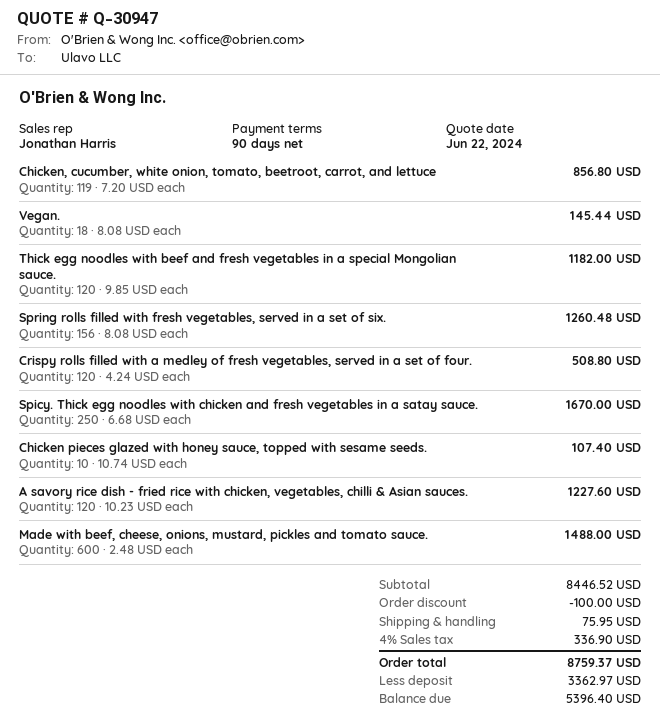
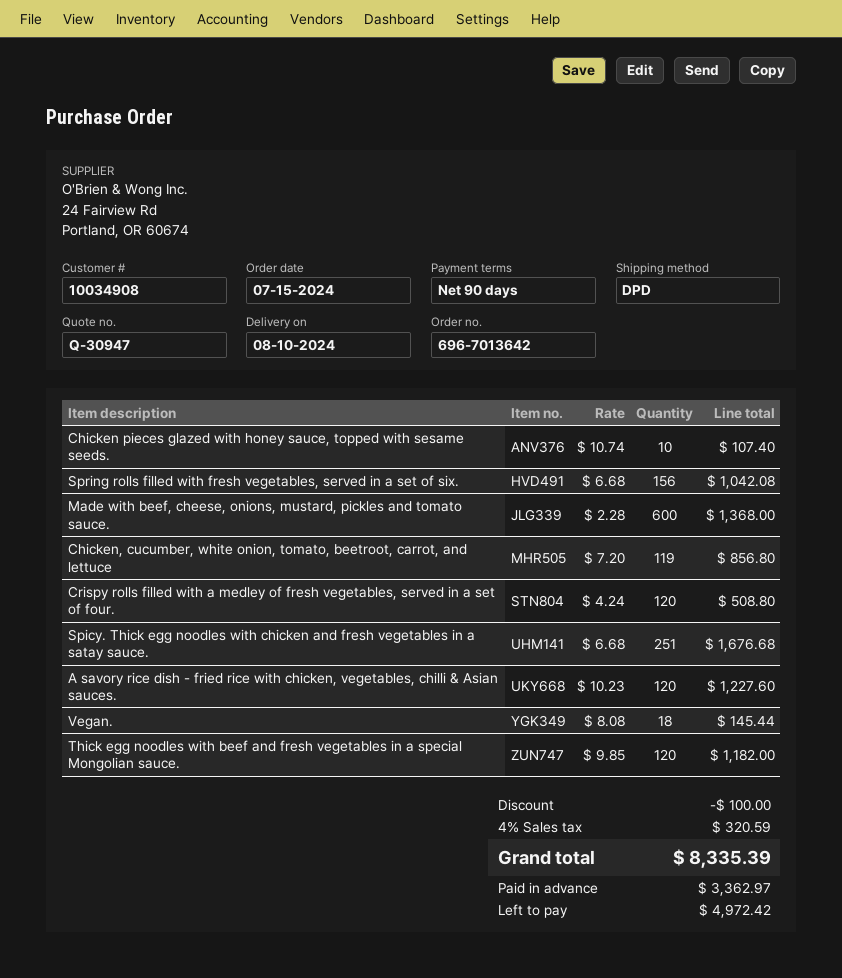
Spring rolls filled with fresh vegetables, served in a set of six.: 156 x 8.08 = 1260.48 -> 156 x 6.68 = 1042.08
Spicy. Thick egg noodles with chicken and fresh vegetables in a satay sauce.: 250 x 6.68 = 1670.00 -> 251 x 6.68 = 1676.68
Made with beef, cheese, onions, mustard, pickles and tomato sauce.: 600 x 2.48 = 1488.00 -> 600 x 2.28 = 1368.00
shipping: 75.95 -> none
tax: 4% = 336.90 -> 4% = 320.59
total: 8759.37 -> 8335.39
balance: 5396.40 -> 4972.42

